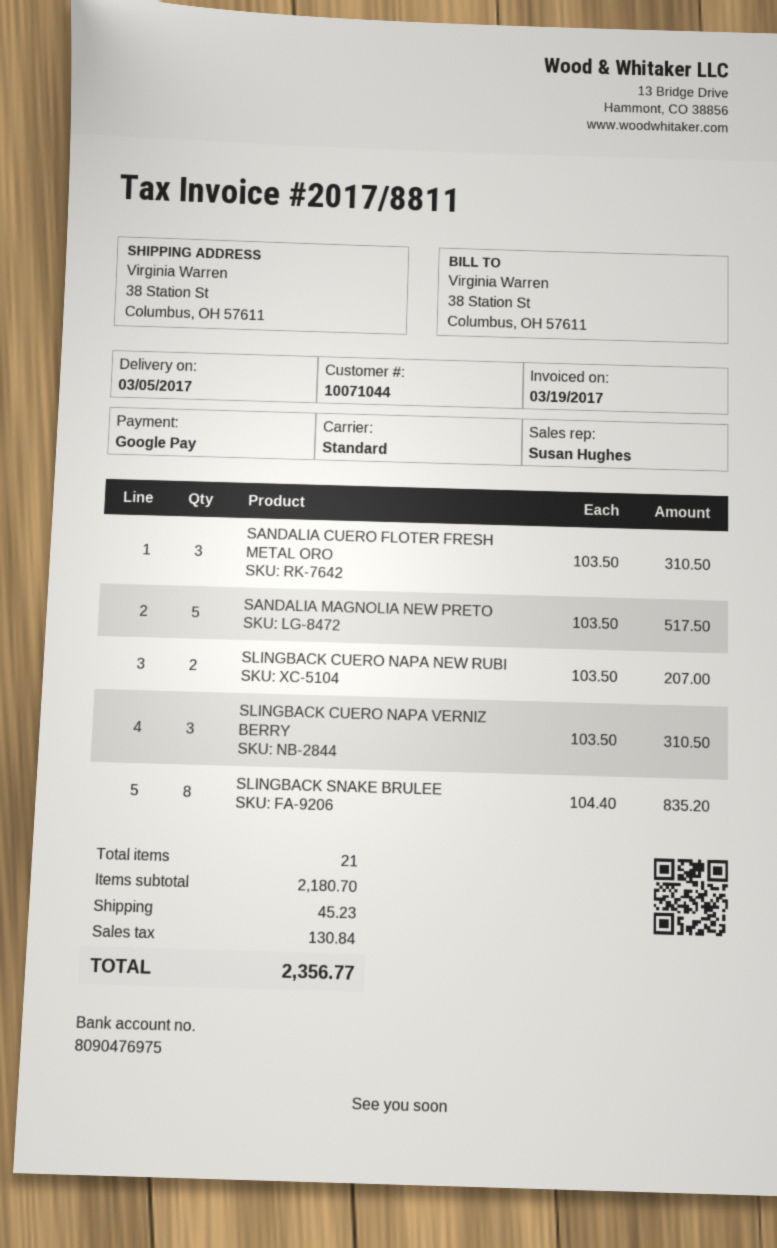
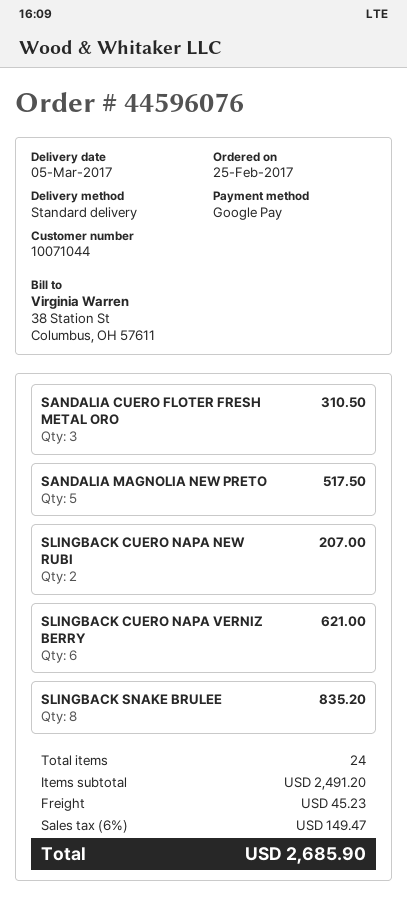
SLINGBACK CUERO NAPA VERNIZ BERRY: 3 for 310.50 -> 6 for 621.00
total quantity: 21 -> 24
subtotal: 2180.70 -> 2491.20
tax: 130.84 -> 149.47
total: 2356.77 -> 2685.90

